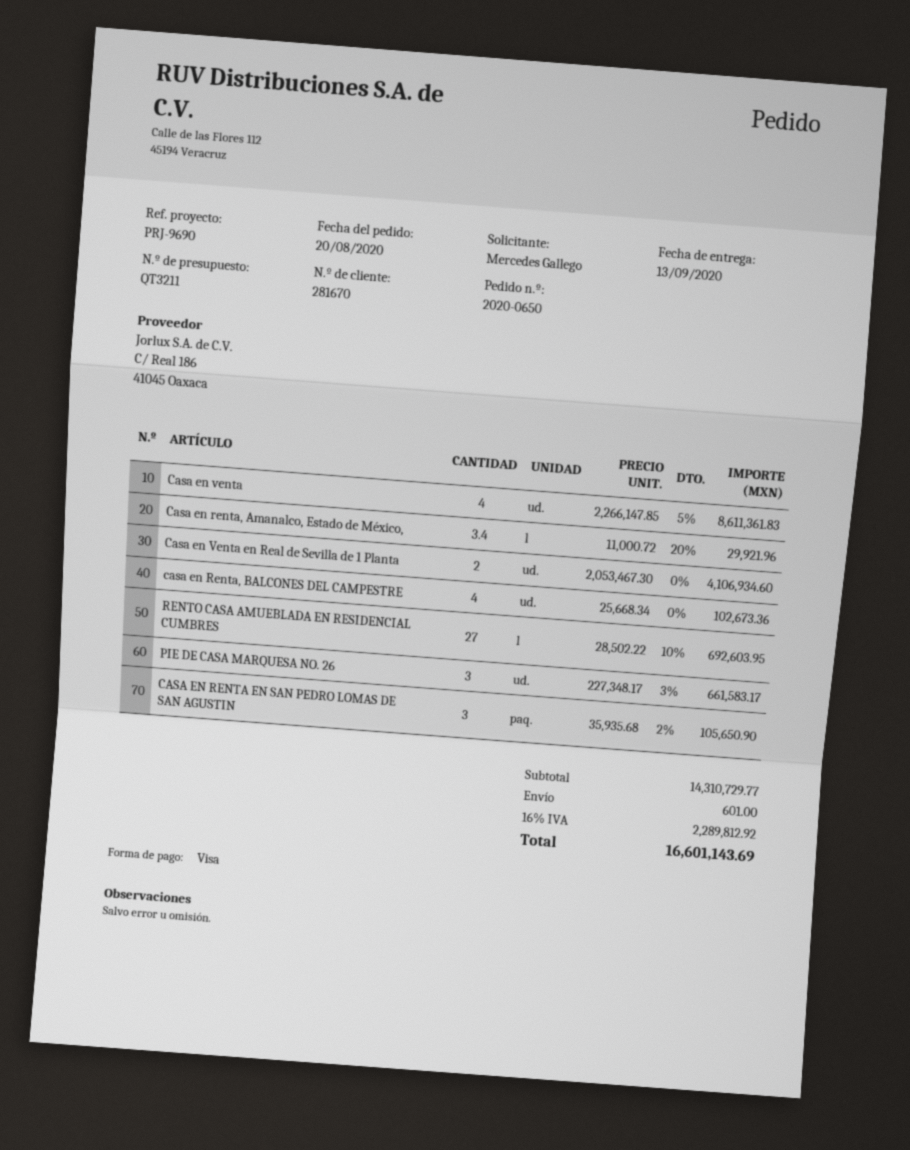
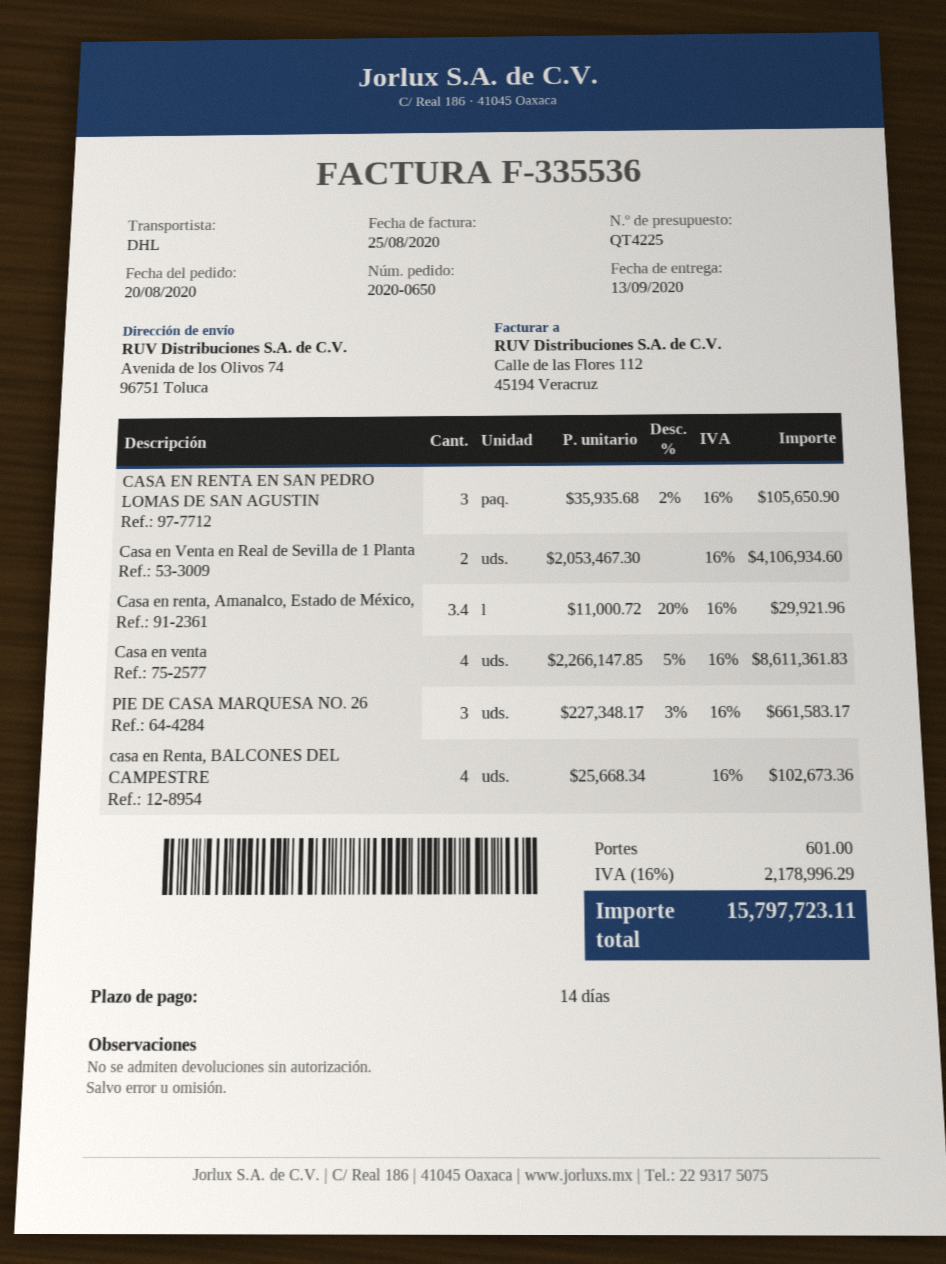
quote number: QT3211 -> QT4225
RENTO CASA AMUEBLADA EN RESIDENCIAL CUMBRES: 27 x 28502.22 - 10% = 692603.95 -> none
tax: 16% = 2289812.92 -> 16% = 2178996.29
total: 16601143.69 -> 15797723.11

